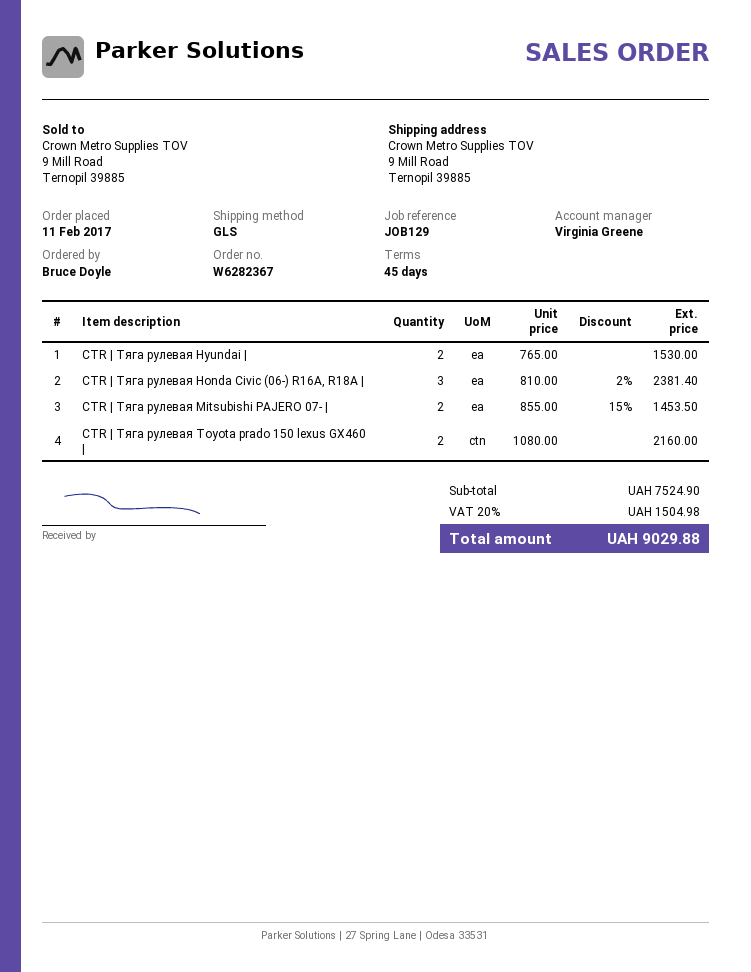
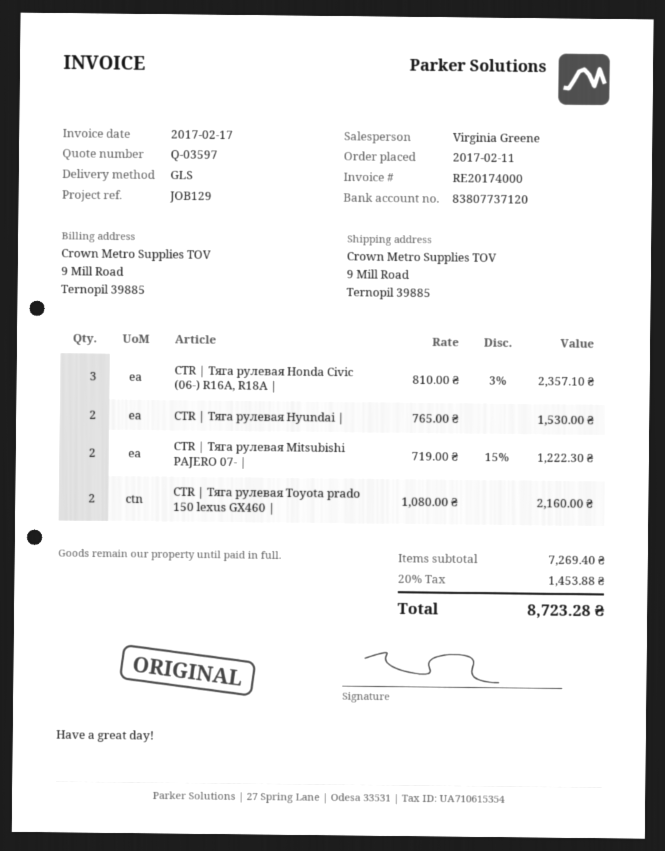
CTR | Тяга рулевая Honda Civic (06-) R16A, R18A |: 3 x 810.00 - 2% = 2381.40 -> 3 x 810.00 - 3% = 2357.10
CTR | Тяга рулевая Mitsubishi PAJERO 07- |: 2 x 855.00 - 15% = 1453.50 -> 2 x 719.00 - 15% = 1222.30
subtotal: 7524.90 -> 7269.40
tax: 20% = 1504.98 -> 20% = 1453.88
total: 9029.88 -> 8723.28

